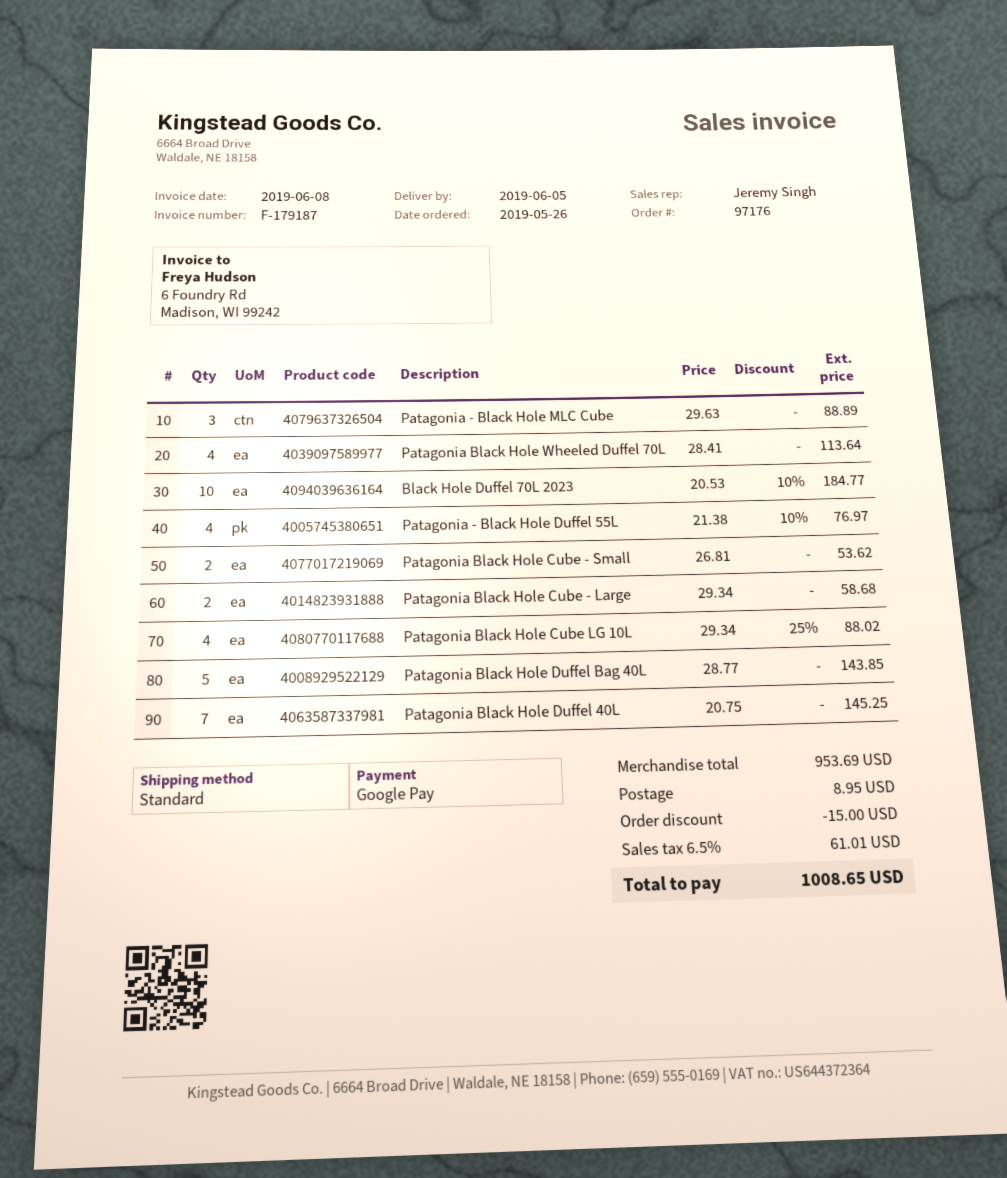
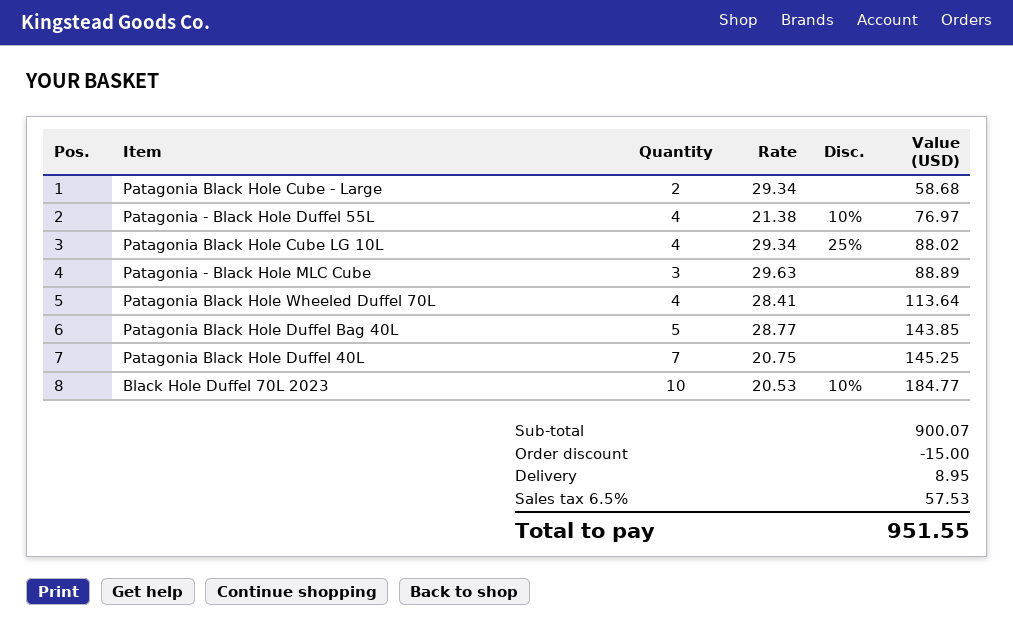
Patagonia Black Hole Cube - Small: 2 x 26.81 = 53.62 -> none
subtotal: 953.69 -> 900.07
tax: 6.5% = 61.01 -> 6.5% = 57.53
total: 1008.65 -> 951.55

